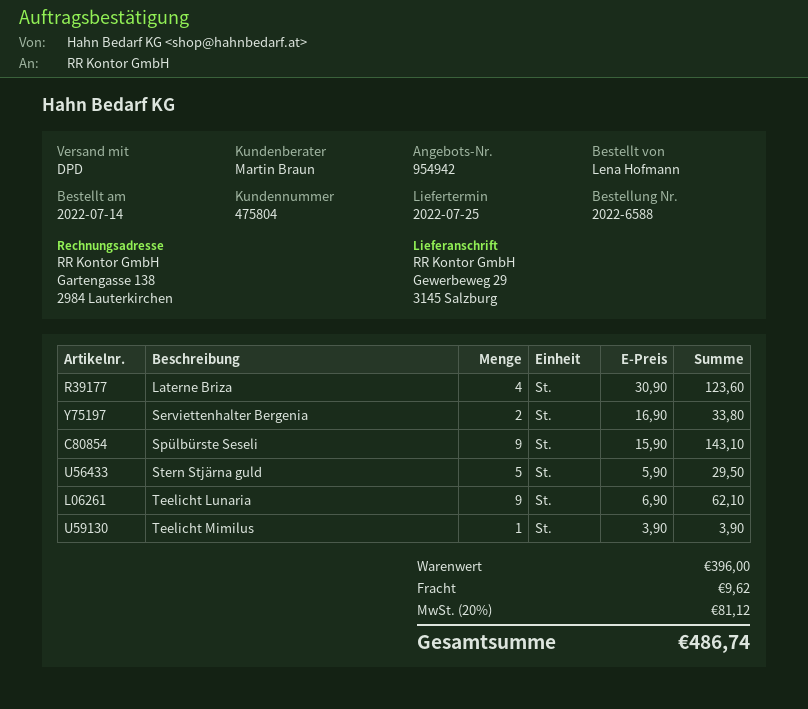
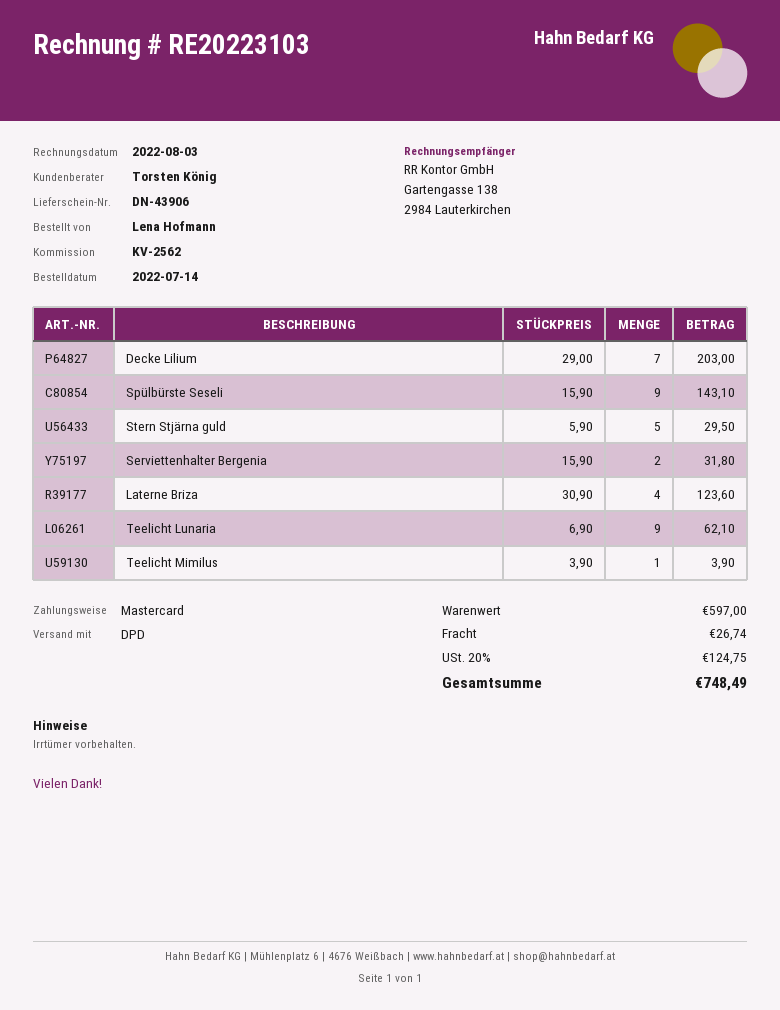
sales rep: Martin Braun -> Torsten König
Serviettenhalter Bergenia: 2 x 16.90 = 33.80 -> 2 x 15.90 = 31.80
Decke Lilium: none -> 7 x 29.00 = 203.00
subtotal: 396.00 -> 597.00
shipping: 9.62 -> 26.74
tax: 20% = 81.12 -> 20% = 124.75
total: 486.74 -> 748.49

